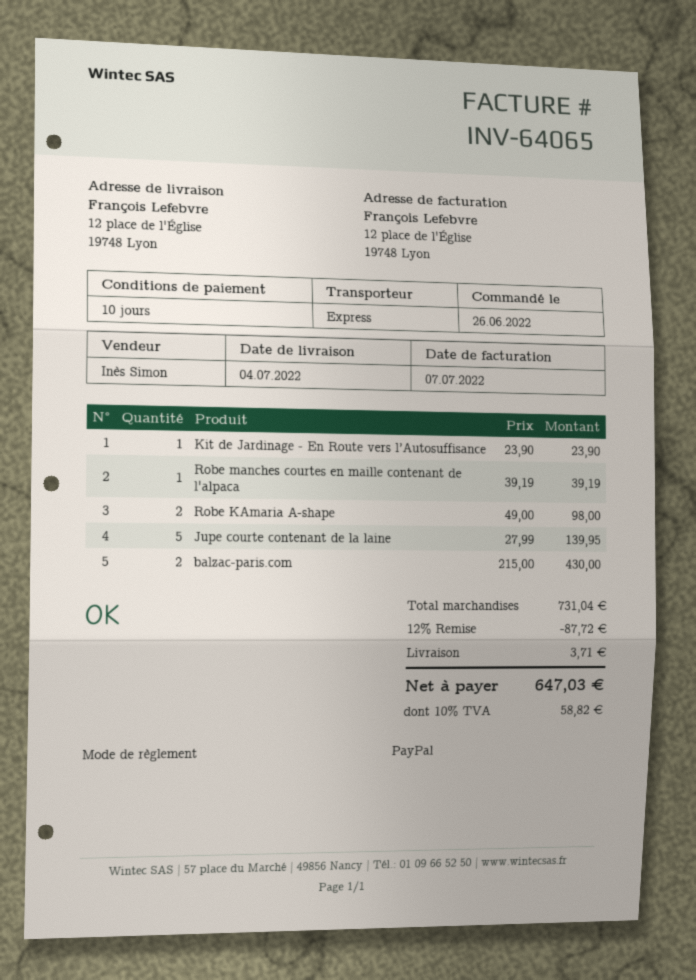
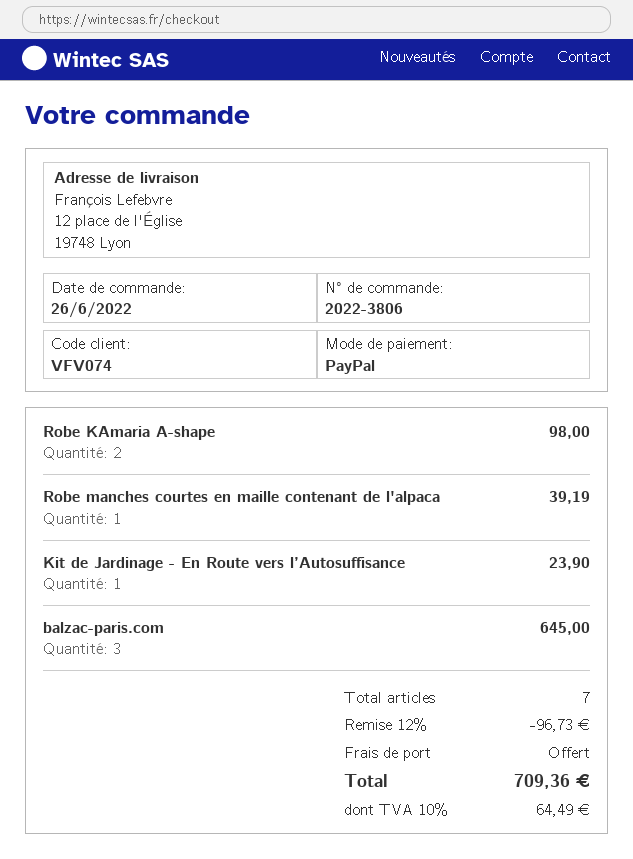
Jupe courte contenant de la laine: 5 for 139.95 -> none
balzac-paris.com: 2 for 430.00 -> 3 for 645.00
discount: 12% = 87.72 -> 12% = 96.73
shipping: 3.71 -> 0.00
tax: 10% = 58.82 -> 10% = 64.49
total: 647.03 -> 709.36

